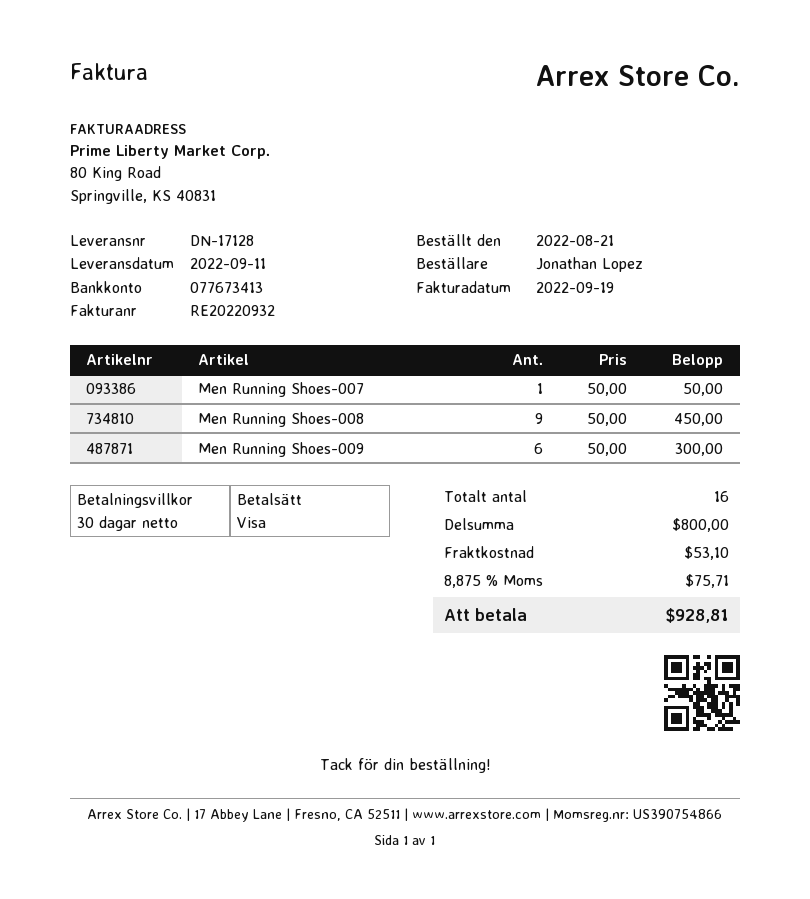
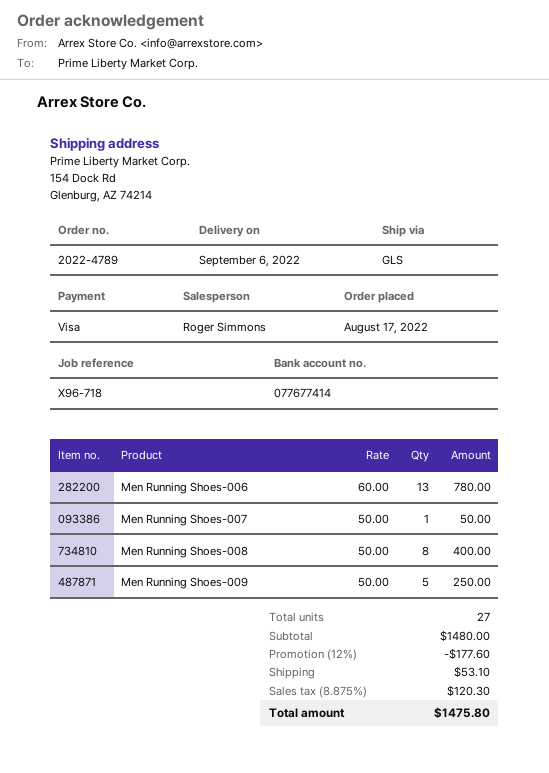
order date: 2022-08-21 -> 2022-08-17
delivery date: 2022-09-11 -> 2022-09-06
bank account: 077673413 -> 077677414
Men Running Shoes-008: 9 x 50.00 = 450.00 -> 8 x 50.00 = 400.00
Men Running Shoes-009: 6 x 50.00 = 300.00 -> 5 x 50.00 = 250.00
Men Running Shoes-006: none -> 13 x 60.00 = 780.00
total quantity: 16 -> 27
subtotal: 800.00 -> 1480.00
discount: none -> 12% = 177.60
tax: 8.875% = 75.71 -> 8.875% = 120.30
total: 928.81 -> 1475.80

